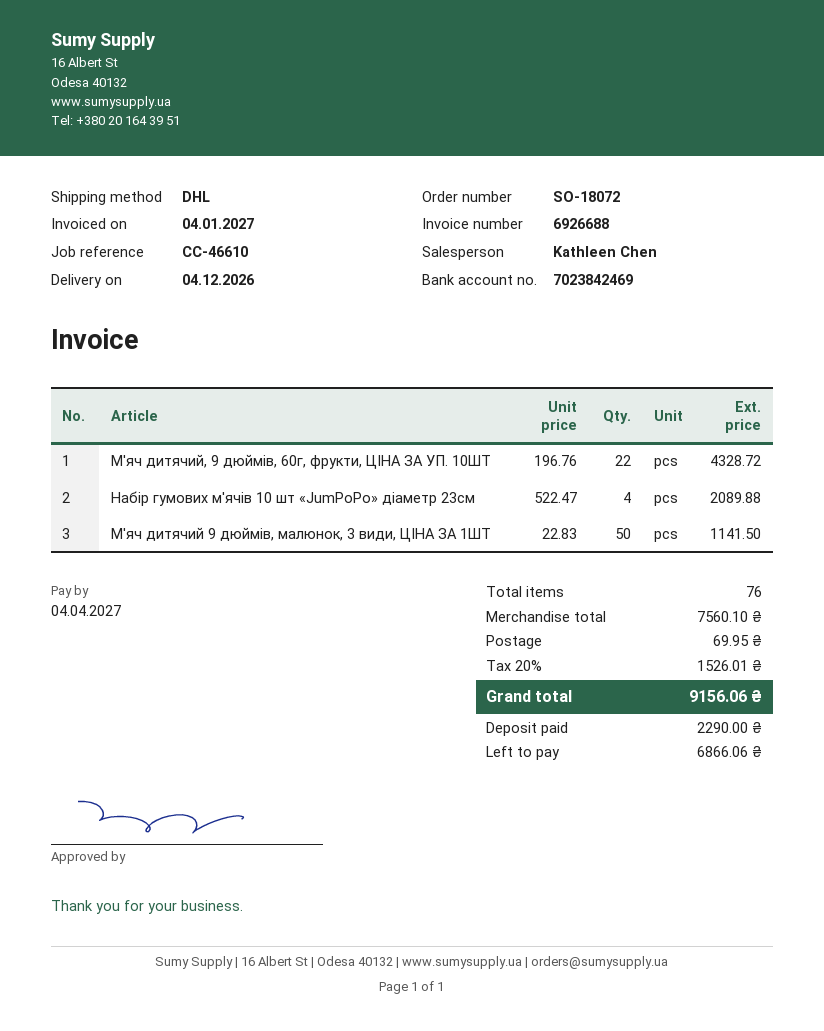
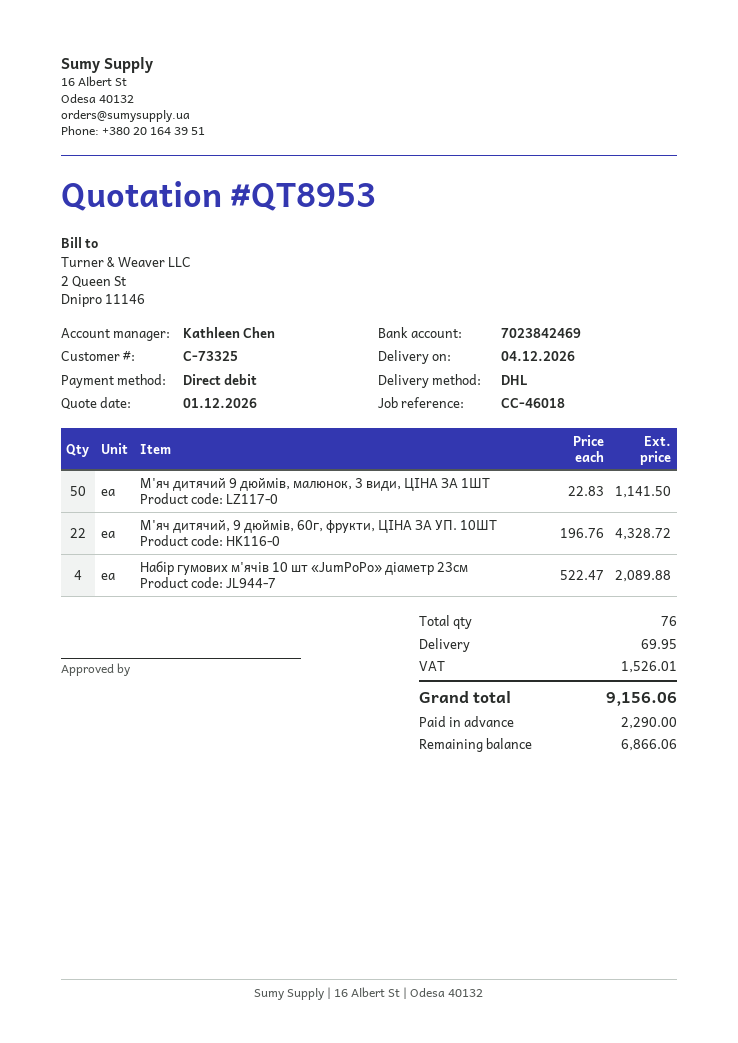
reference: CC-46610 -> CC-46018

